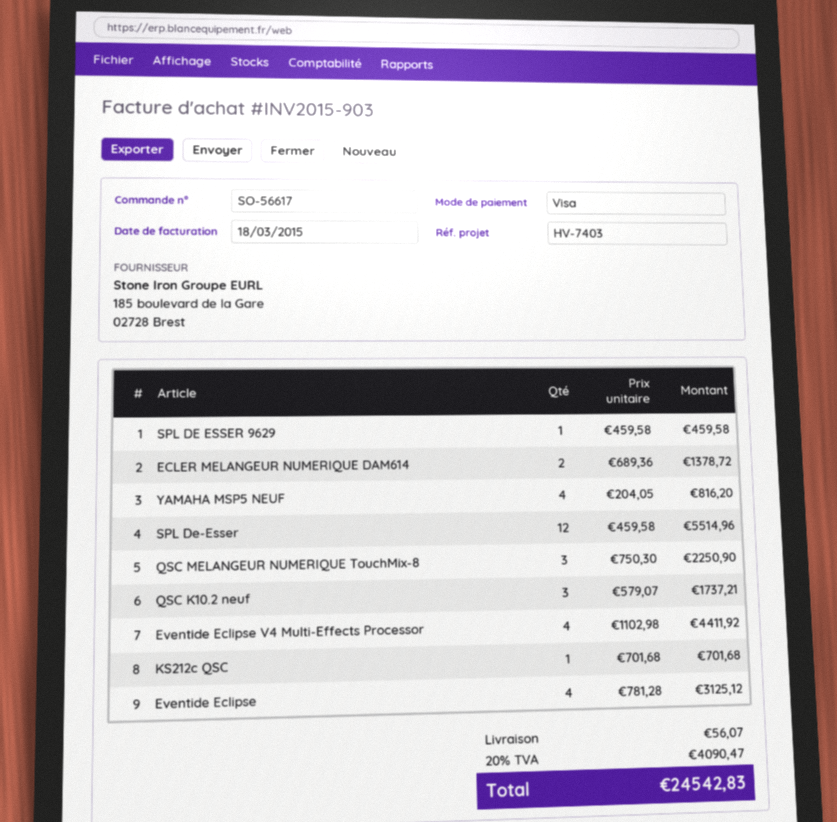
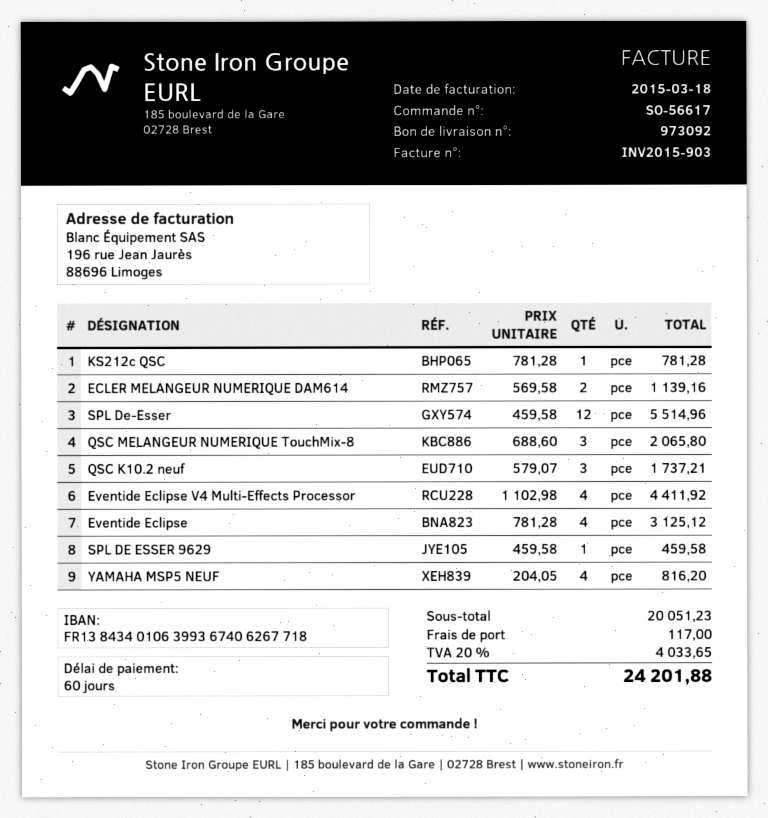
ECLER MELANGEUR NUMERIQUE DAM614: 2 x 689.36 = 1378.72 -> 2 x 569.58 = 1139.16
QSC MELANGEUR NUMERIQUE TouchMix-8: 3 x 750.30 = 2250.90 -> 3 x 688.60 = 2065.80
KS212c QSC: 1 x 701.68 = 701.68 -> 1 x 781.28 = 781.28
shipping: 56.07 -> 117.00
tax: 20% = 4090.47 -> 20% = 4033.65
total: 24542.83 -> 24201.88

